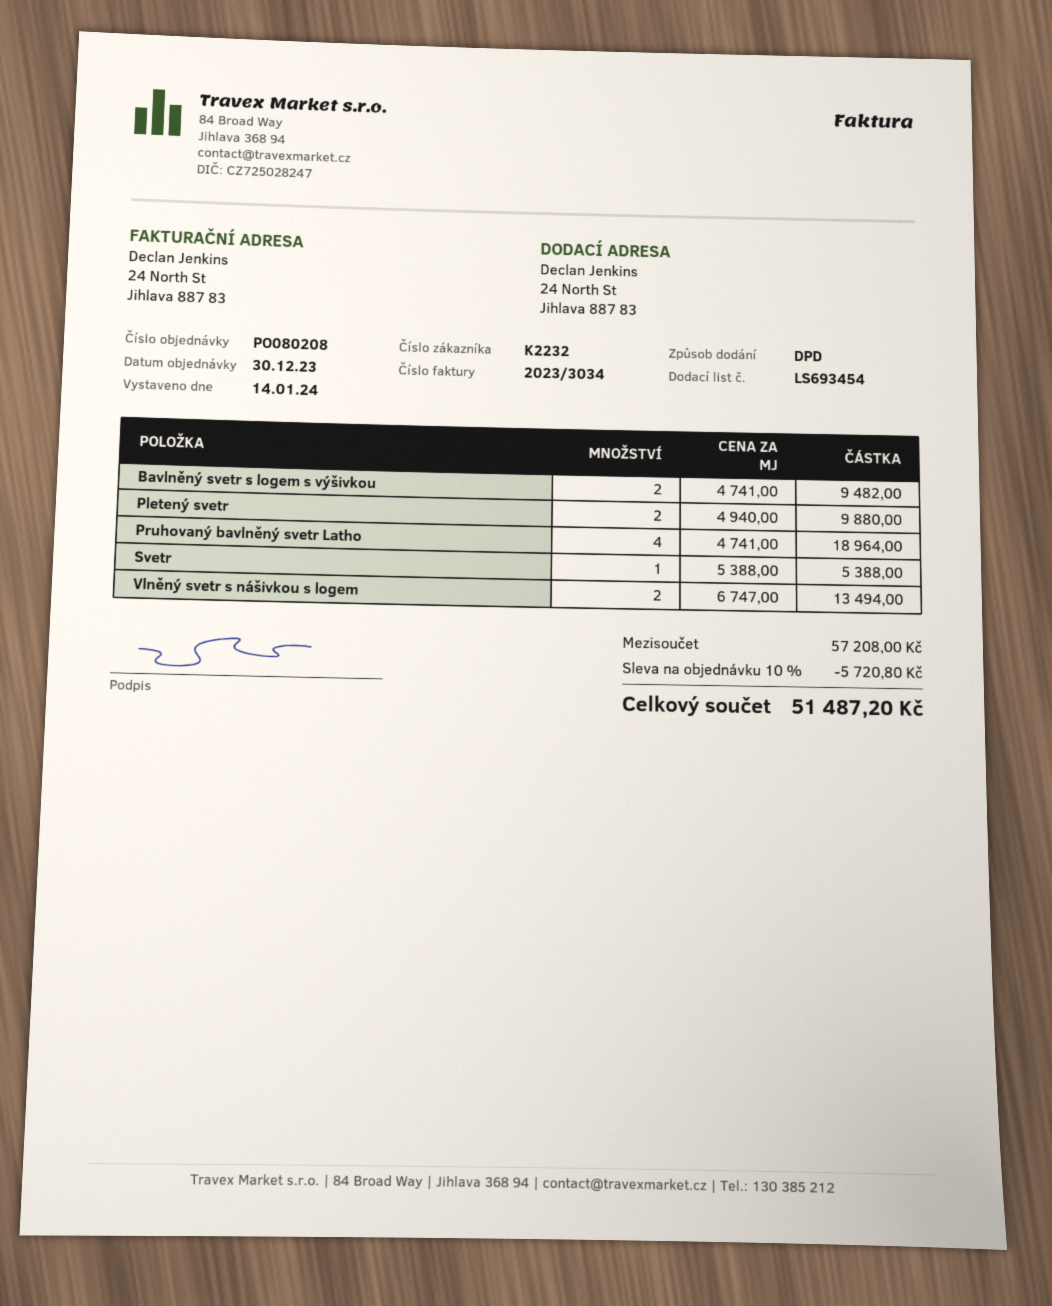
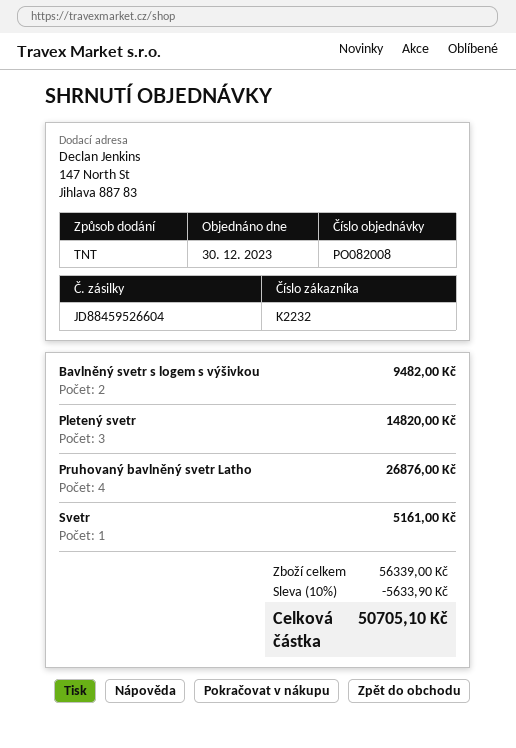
order number: PO080208 -> PO082008
shipping method: DPD -> TNT
ship to: 24 North St, Jihlava 887 83 -> 147 North St, Jihlava 887 83
Pletený svetr: 2 for 9880.00 -> 3 for 14820.00
Pruhovaný bavlněný svetr Latho: 4 for 18964.00 -> 4 for 26876.00
Svetr: 1 for 5388.00 -> 1 for 5161.00
Vlněný svetr s nášivkou s logem: 2 for 13494.00 -> none
subtotal: 57208.00 -> 56339.00
discount: 10% = 5720.80 -> 10% = 5633.90
total: 51487.20 -> 50705.10

